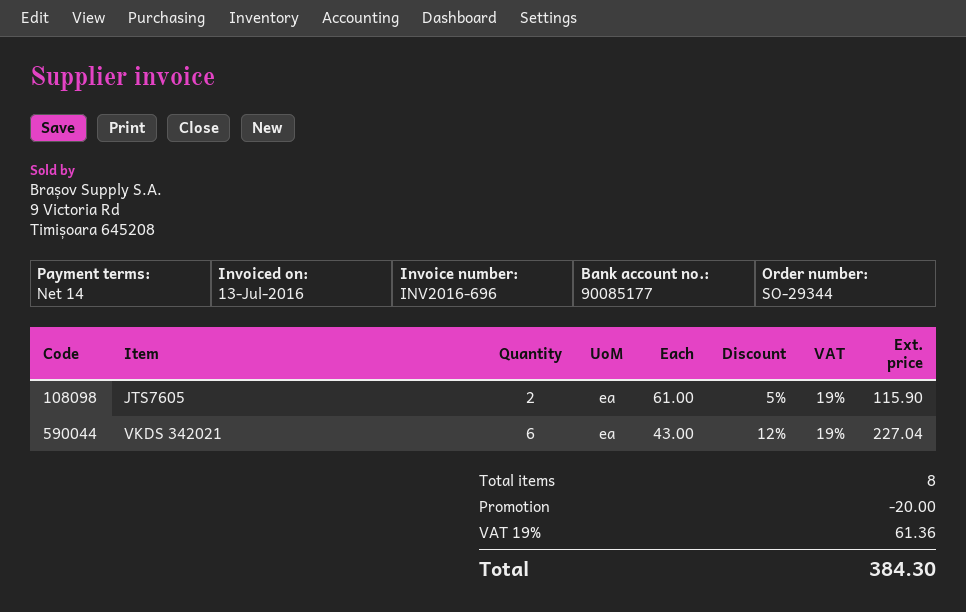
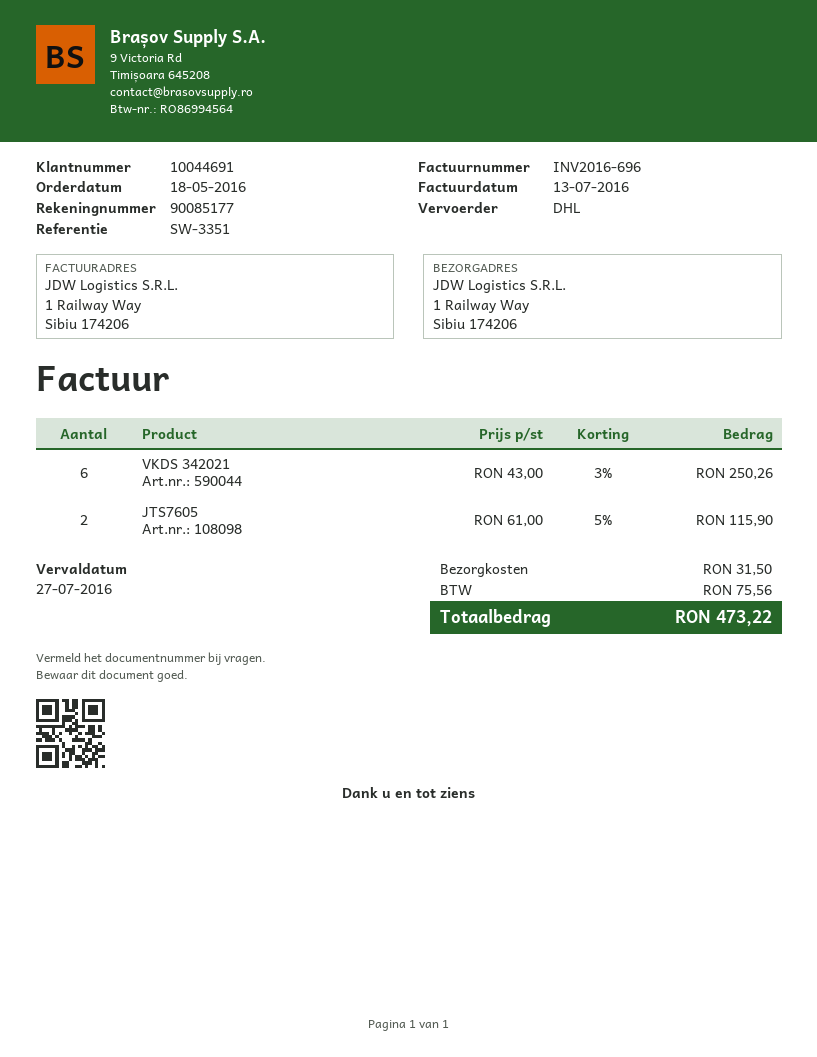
VKDS 342021: 6 x 43.00 - 12% = 227.04 -> 6 x 43.00 - 3% = 250.26
discount: 20.00 -> none
shipping: none -> 31.50
tax: 61.36 -> 75.56
total: 384.30 -> 473.22

